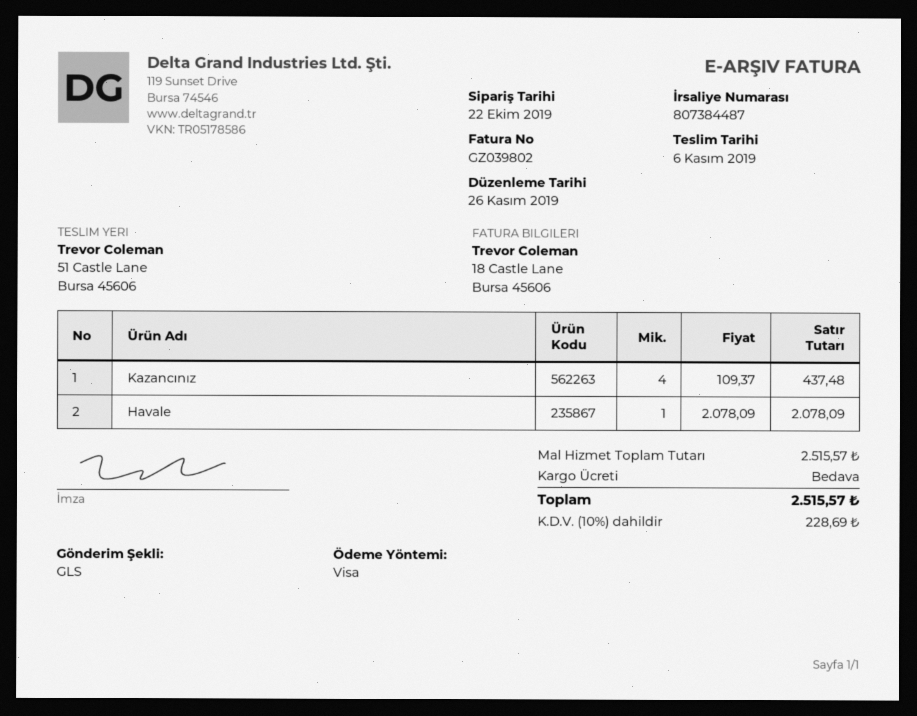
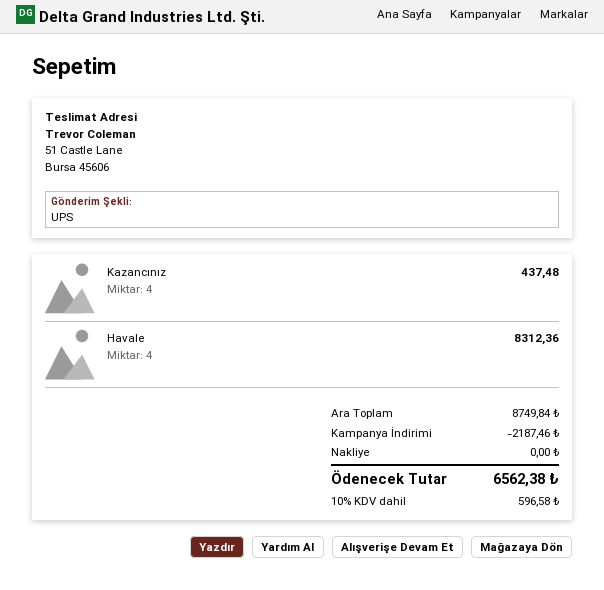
shipping method: GLS -> UPS
Havale: 1 for 2078.09 -> 4 for 8312.36
subtotal: 2515.57 -> 8749.84
discount: none -> 2187.46
tax: 10% = 228.69 -> 10% = 596.58
total: 2515.57 -> 6562.38

